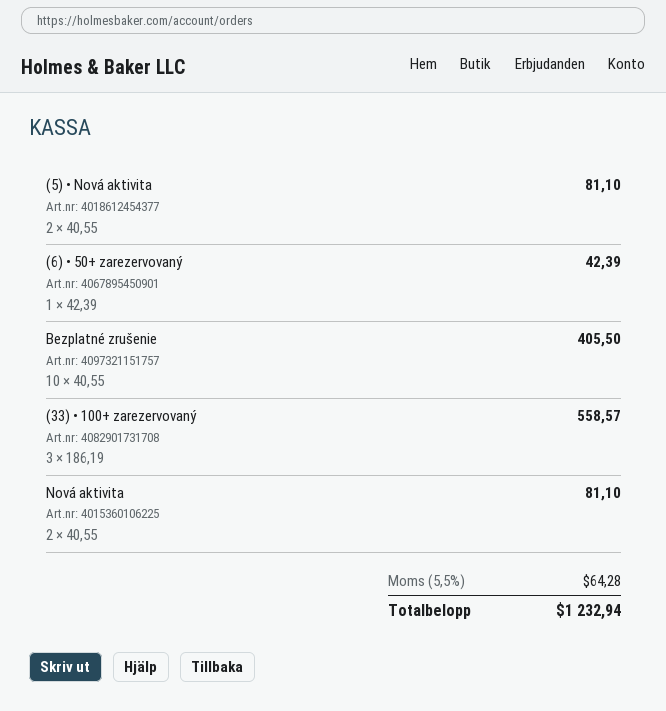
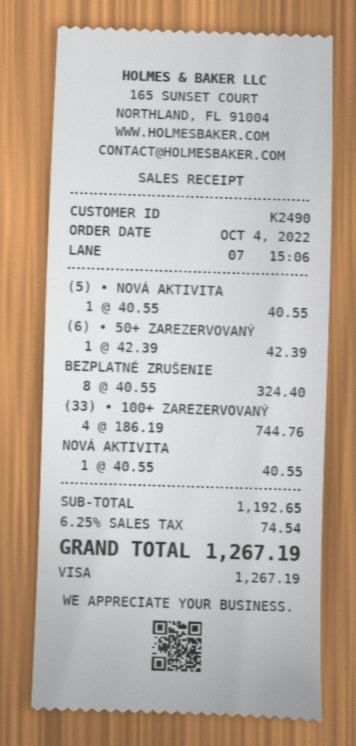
(5) • Nová aktivita: 2 x 40.55 = 81.10 -> 1 x 40.55 = 40.55
Bezplatné zrušenie: 10 x 40.55 = 405.50 -> 8 x 40.55 = 324.40
(33) • 100+ zarezervovaný: 3 x 186.19 = 558.57 -> 4 x 186.19 = 744.76
Nová aktivita: 2 x 40.55 = 81.10 -> 1 x 40.55 = 40.55
tax: 5.5% = 64.28 -> 6.25% = 74.54
total: 1232.94 -> 1267.19

